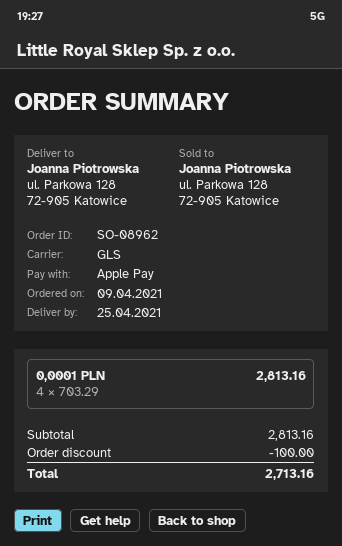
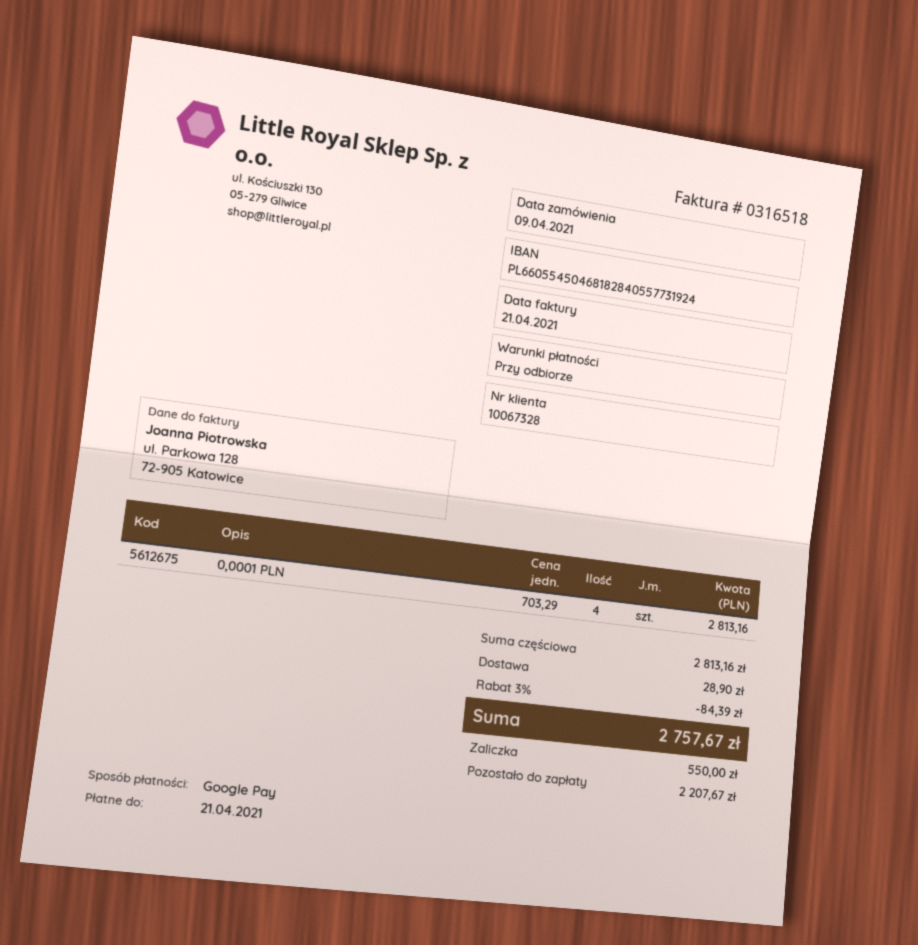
payment method: Apple Pay -> Google Pay
discount: 100.00 -> 84.39
shipping: none -> 28.90
total: 2713.16 -> 2757.67

